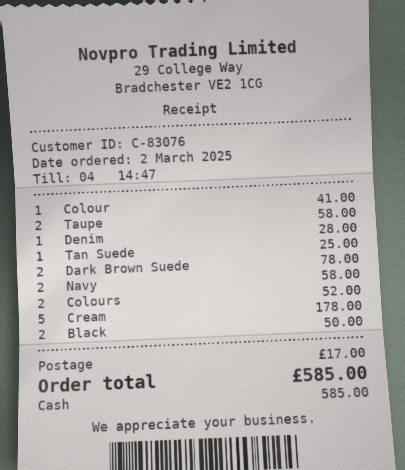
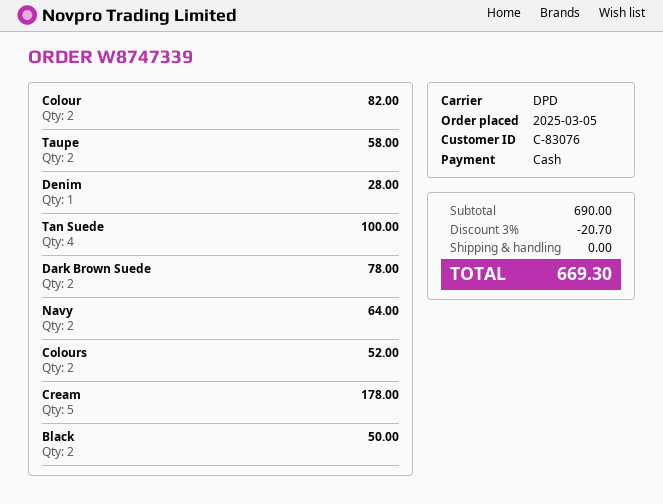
order date: 2025-03-02 -> 2025-03-05
Colour: 1 for 41.00 -> 2 for 82.00
Tan Suede: 1 for 25.00 -> 4 for 100.00
Navy: 2 for 58.00 -> 2 for 64.00
discount: none -> 3% = 20.70
shipping: 17.00 -> 0.00
total: 585.00 -> 669.30

